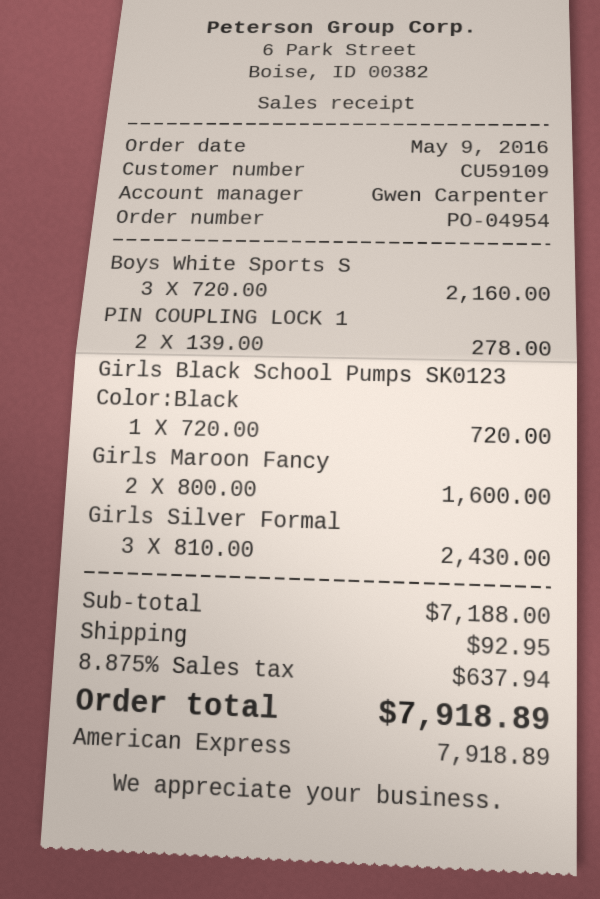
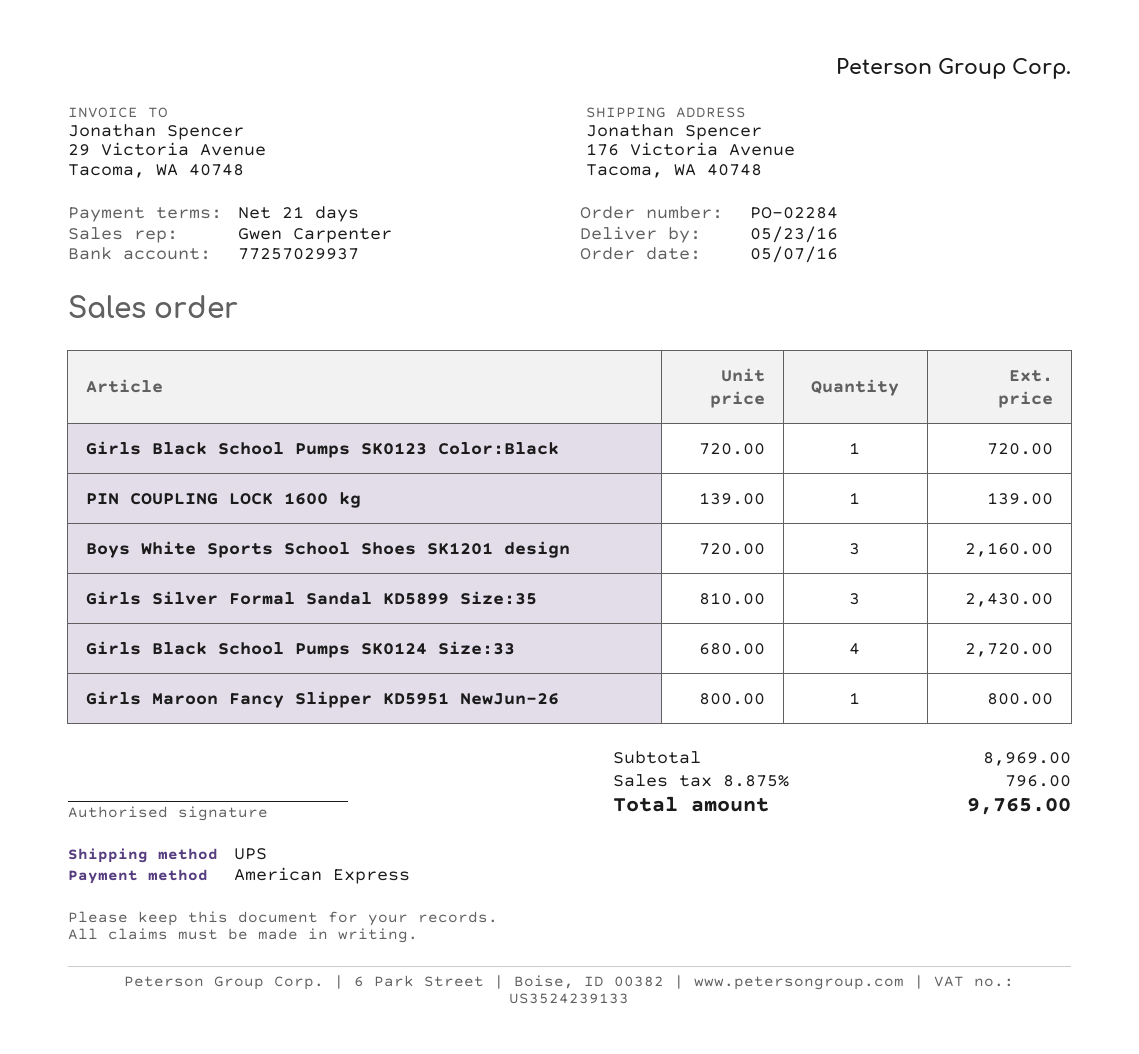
order number: PO-04954 -> PO-02284
order date: 2016-05-09 -> 2016-05-07
PIN COUPLING LOCK 1: 2 x 139.00 = 278.00 -> 1 x 139.00 = 139.00
Girls Maroon Fancy: 2 x 800.00 = 1600.00 -> 1 x 800.00 = 800.00
Girls Black School Pumps SK0124 Size:33: none -> 4 x 680.00 = 2720.00
subtotal: 7188.00 -> 8969.00
shipping: 92.95 -> none
tax: 8.875% = 637.94 -> 8.875% = 796.00
total: 7918.89 -> 9765.00

